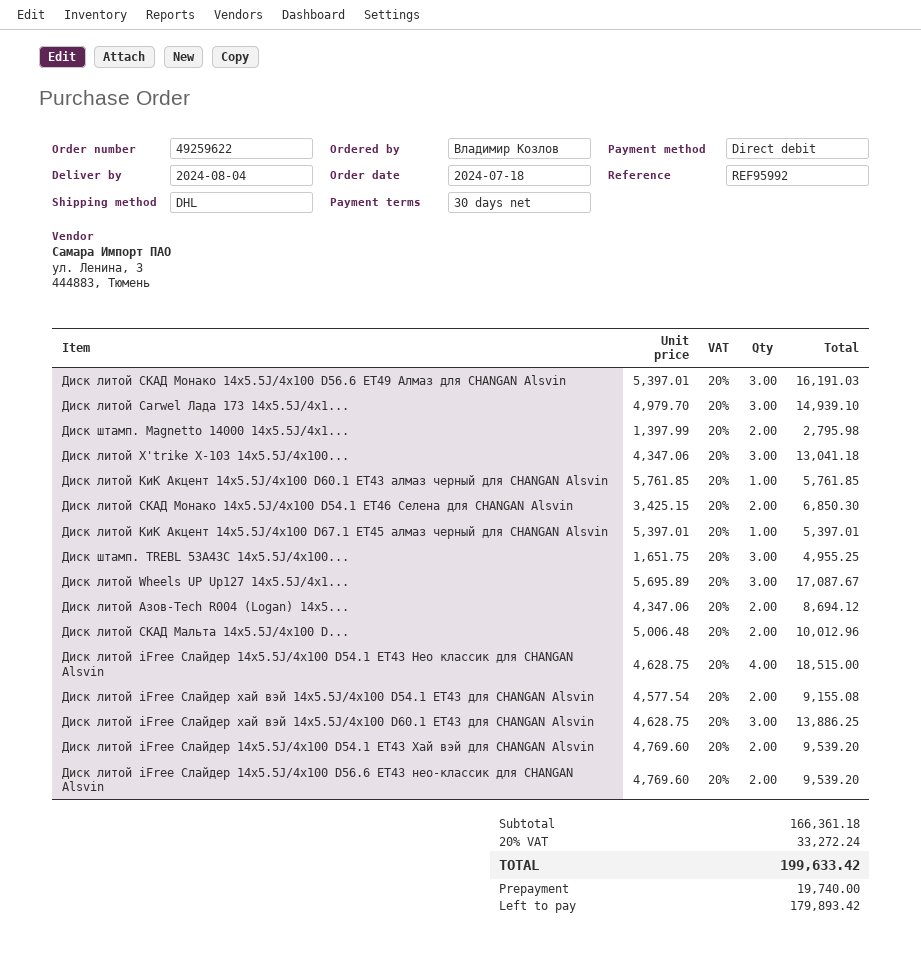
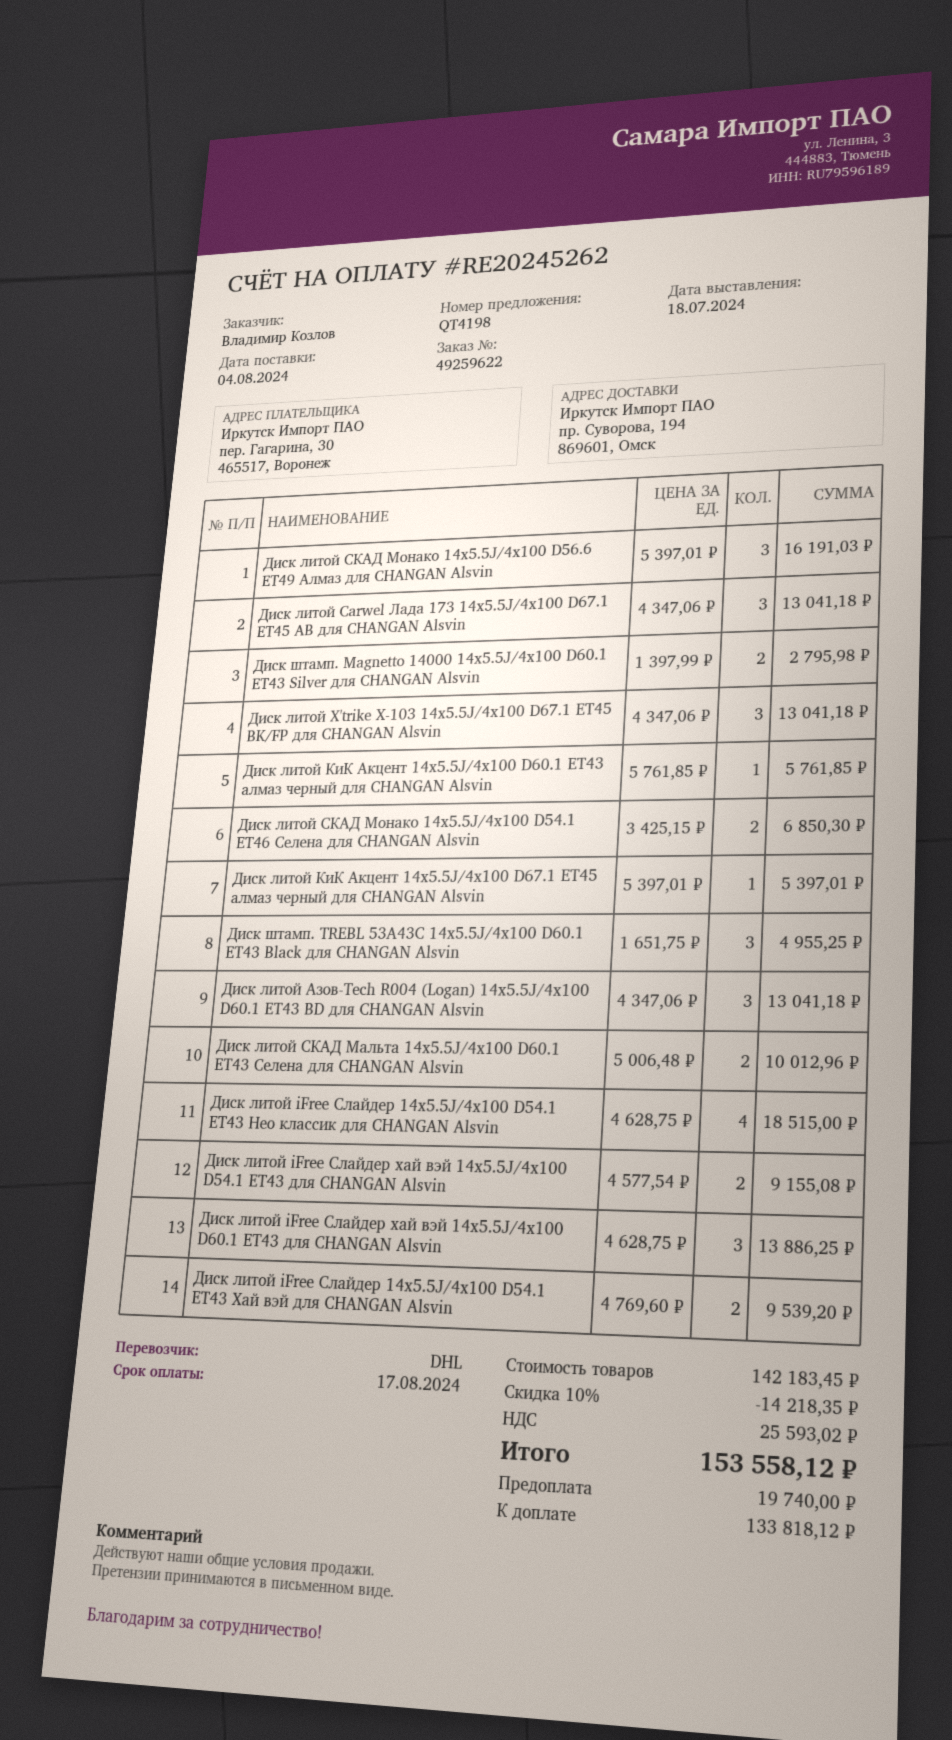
Диск литой Carwel Лада 173 14x5.5J/4x1...: 3 x 4979.70 = 14939.10 -> 3 x 4347.06 = 13041.18
Диск литой Wheels UP Up127 14x5.5J/4x1...: 3 x 5695.89 = 17087.67 -> none
Диск литой Азов-Tech R004 (Logan) 14x5...: 2 x 4347.06 = 8694.12 -> 3 x 4347.06 = 13041.18
Диск литой iFree Слайдер 14x5.5J/4x100 D56.6 ET43 нео-классик для CHANGAN Alsvin: 2 x 4769.60 = 9539.20 -> none
subtotal: 166361.18 -> 142183.45
discount: none -> 10% = 14218.35
tax: 33272.24 -> 25593.02
total: 199633.42 -> 153558.12
balance: 179893.42 -> 133818.12

